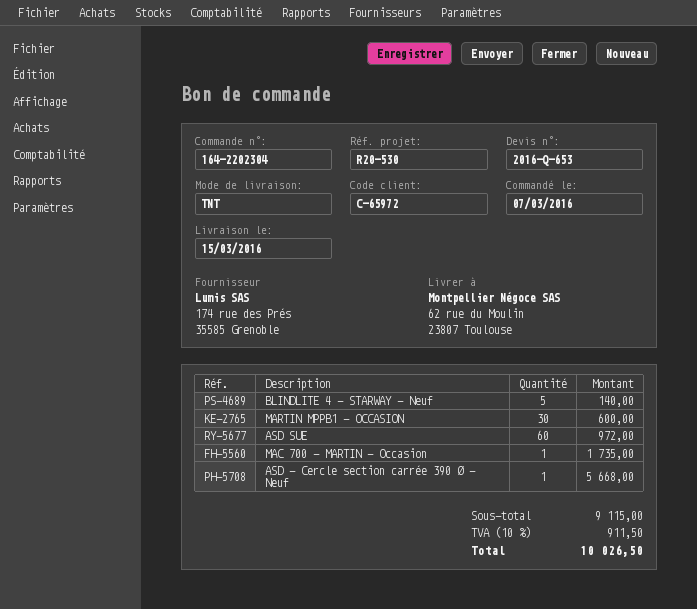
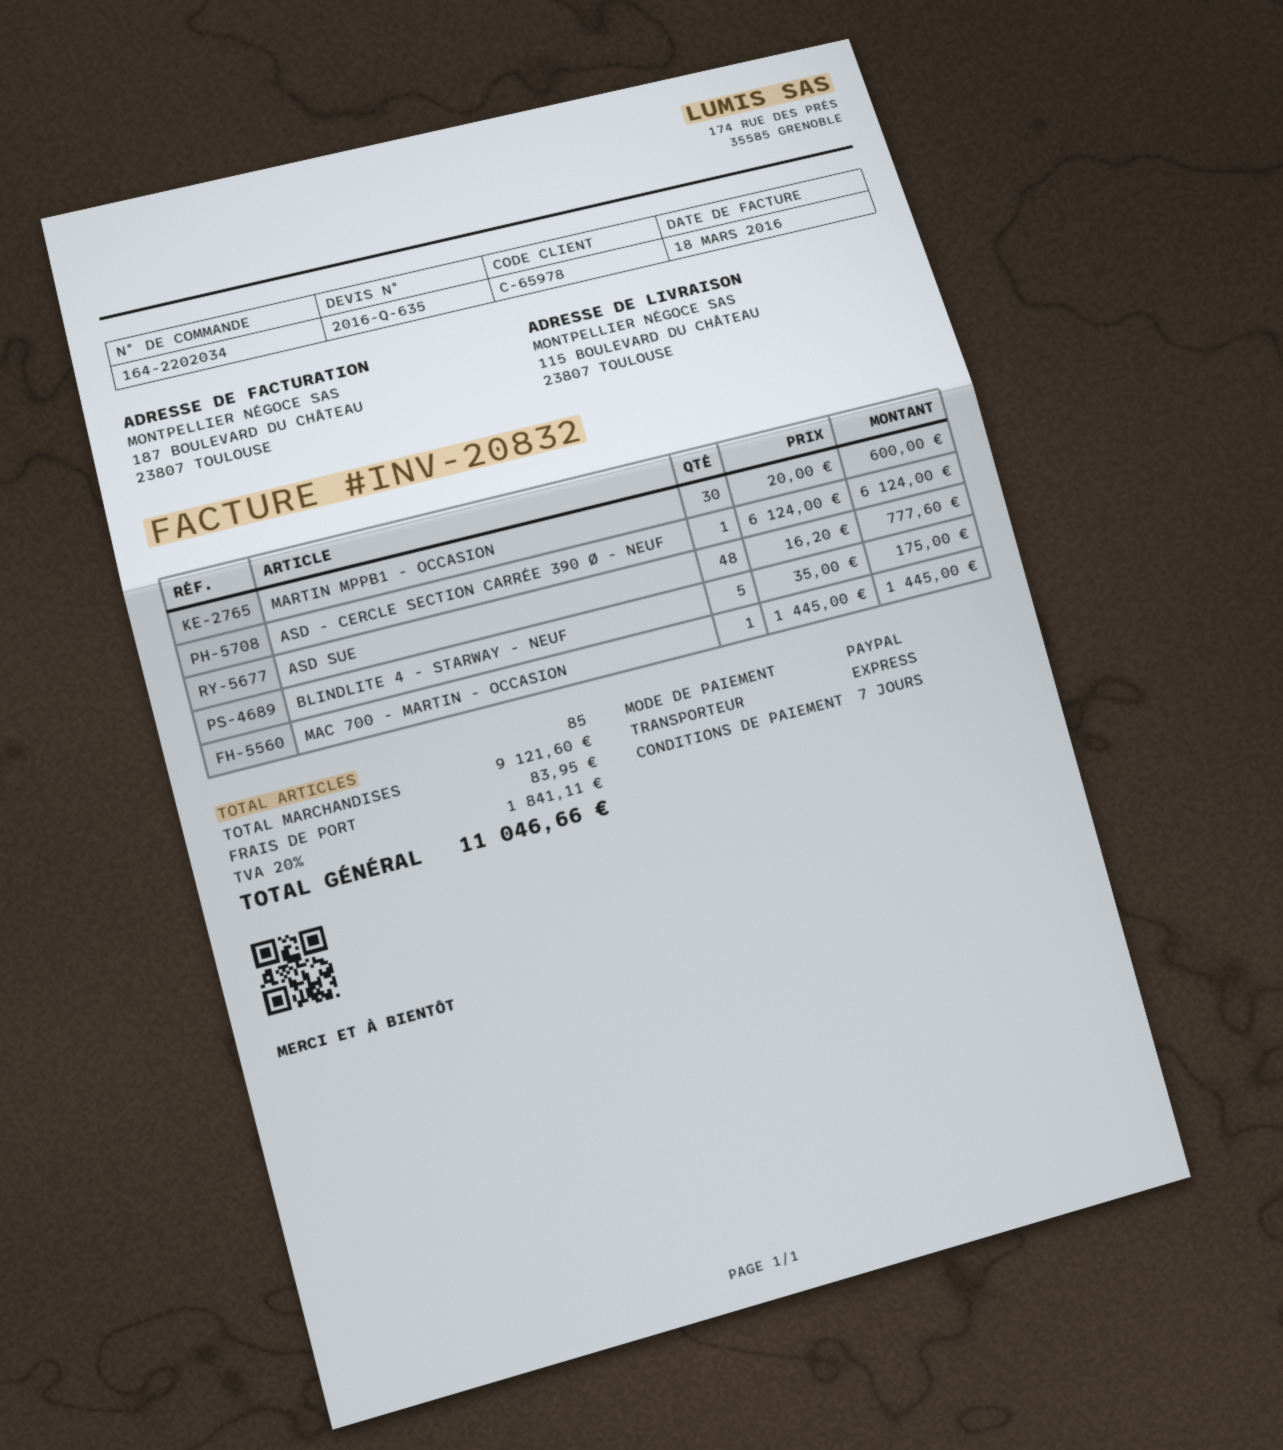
quote number: 2016-Q-653 -> 2016-Q-635
order number: 164-2202304 -> 164-2202034
customer number: C-65972 -> C-65978
shipping method: TNT -> express
ship to: 62 rue du Moulin, 23807 Toulouse -> 115 BOULEVARD DU CHÂTEAU, 23807 TOULOUSE
BLINDLITE 4 - STARWAY - Neuf: 5 for 140.00 -> 5 for 175.00
ASD SUE: 60 for 972.00 -> 48 for 777.60
MAC 700 - MARTIN - Occasion: 1 for 1735.00 -> 1 for 1445.00
ASD - Cercle section carrée 390 Ø - Neuf: 1 for 5668.00 -> 1 for 6124.00
subtotal: 9115.00 -> 9121.60
shipping: none -> 83.95
tax: 10% = 911.50 -> 20% = 1841.11
total: 10026.50 -> 11046.66

